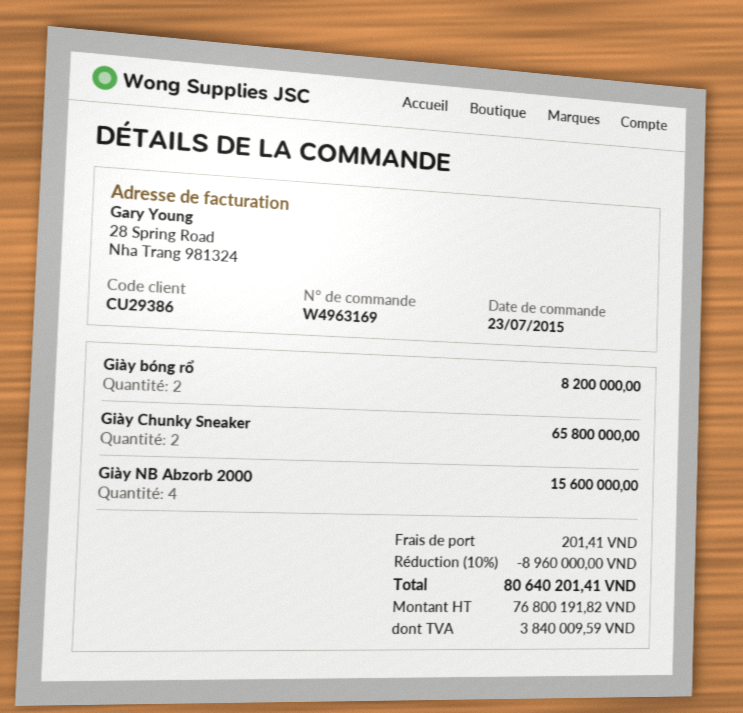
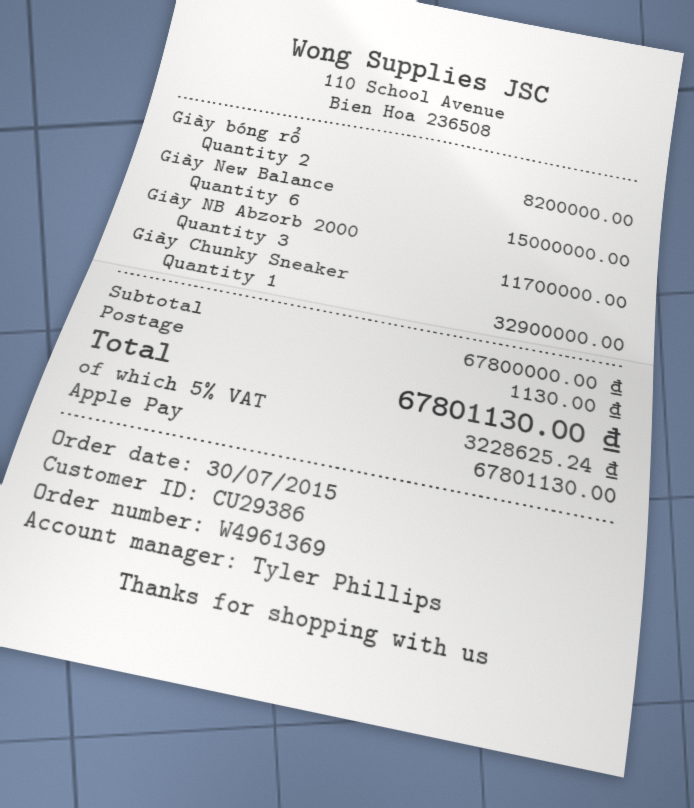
order number: W4963169 -> W4961369
order date: 2015-07-23 -> 2015-07-30
Giày Chunky Sneaker: 2 for 65800000.00 -> 1 for 32900000.00
Giày NB Abzorb 2000: 4 for 15600000.00 -> 3 for 11700000.00
Giày New Balance: none -> 6 for 15000000.00
discount: 10% = 8960000.00 -> none
shipping: 201.41 -> 1130.00
tax: 3840009.59 -> 3228625.24
total: 80640201.41 -> 67801130.00

